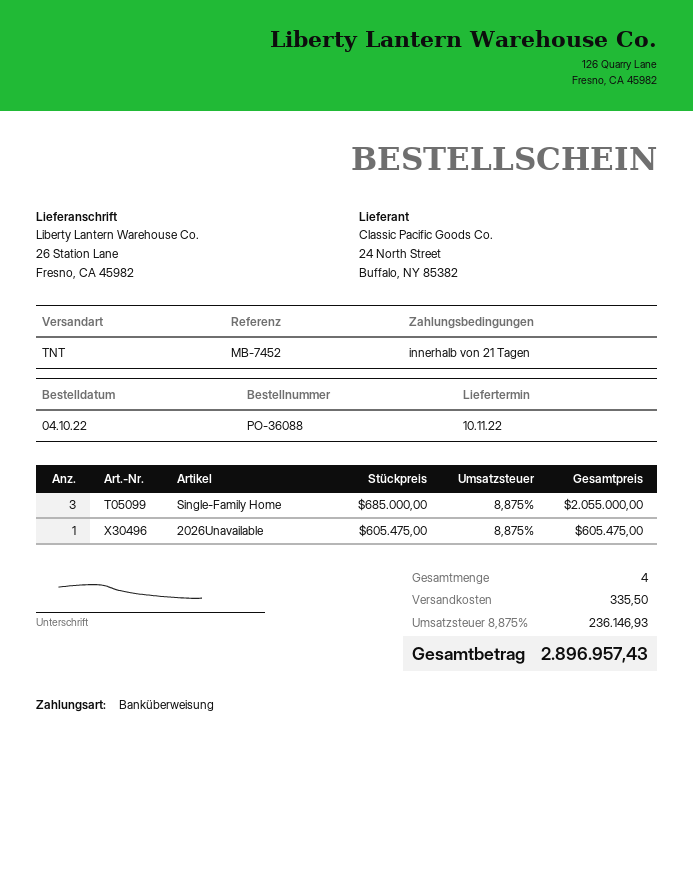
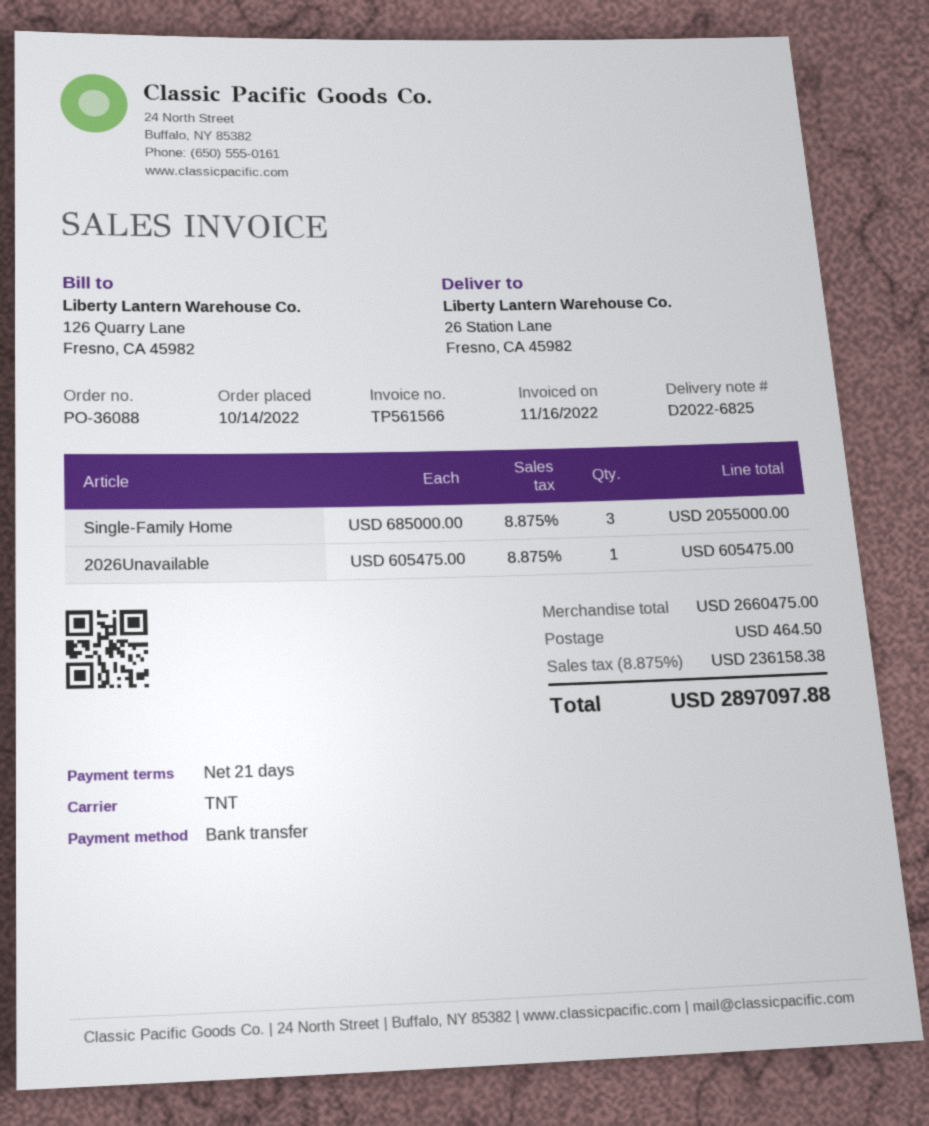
order date: 2022-10-04 -> 2022-10-14
shipping: 335.50 -> 464.50
tax: 8.875% = 236146.93 -> 8.875% = 236158.38
total: 2896957.43 -> 2897097.88

